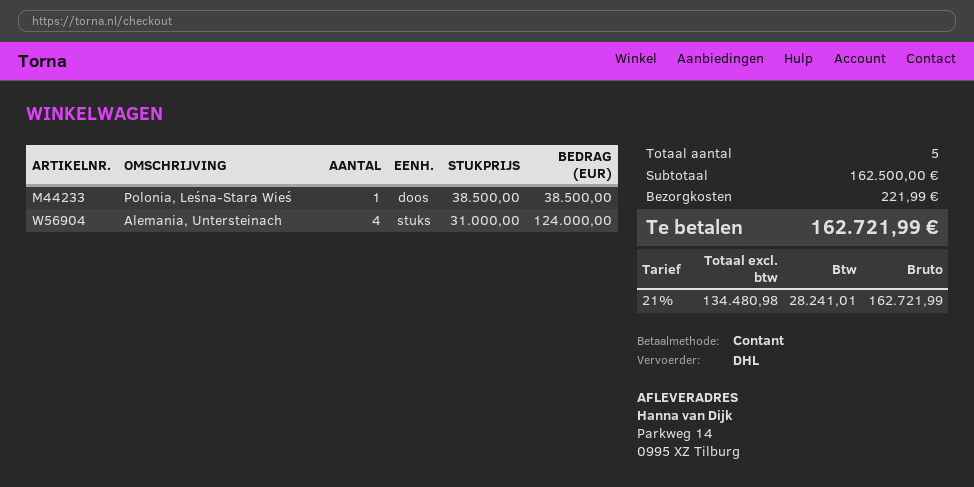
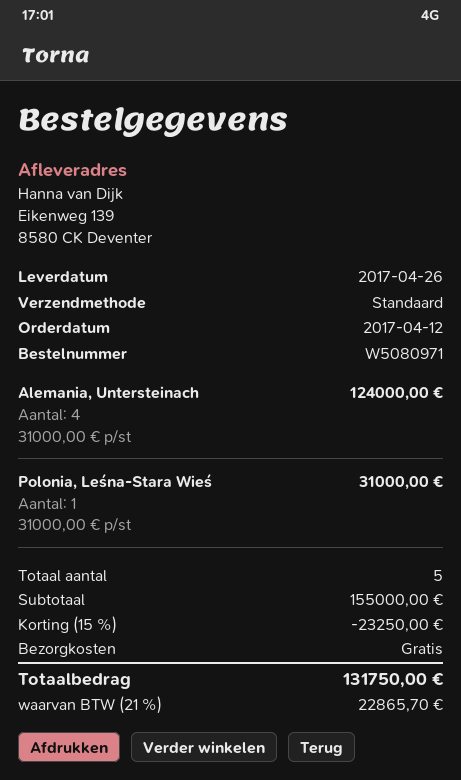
shipping method: DHL -> standard
ship to: Parkweg 14, 0995 XZ Tilburg -> Eikenweg 139, 8580 CK Deventer
Polonia, Leśna-Stara Wieś: 1 x 38500.00 = 38500.00 -> 1 x 31000.00 = 31000.00
subtotal: 162500.00 -> 155000.00
discount: none -> 15% = 23250.00
shipping: 221.99 -> 0.00
tax: 21% = 28241.01 -> 21% = 22865.70
total: 162721.99 -> 131750.00

